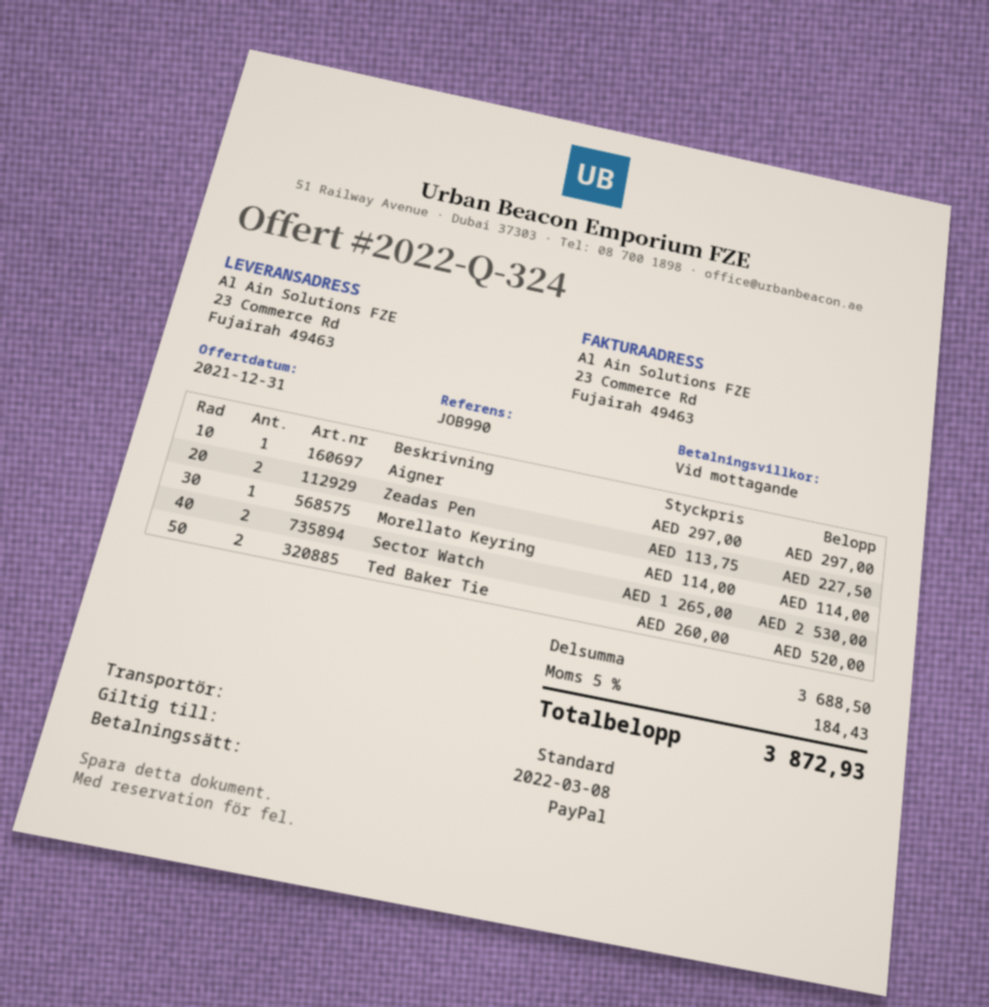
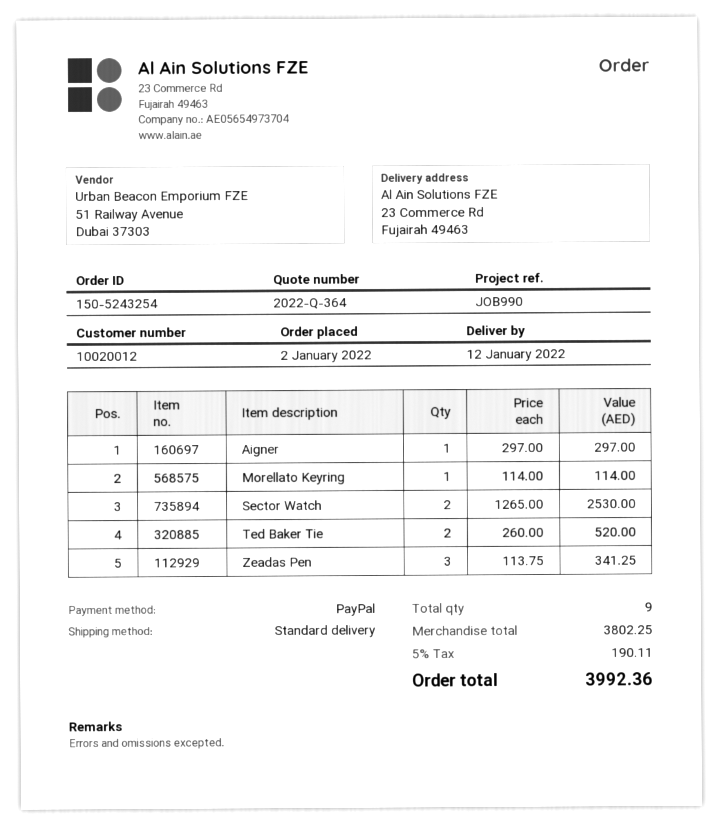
quote number: 2022-Q-324 -> 2022-Q-364
Zeadas Pen: 2 x 113.75 = 227.50 -> 3 x 113.75 = 341.25
subtotal: 3688.50 -> 3802.25
tax: 5% = 184.43 -> 5% = 190.11
total: 3872.93 -> 3992.36

